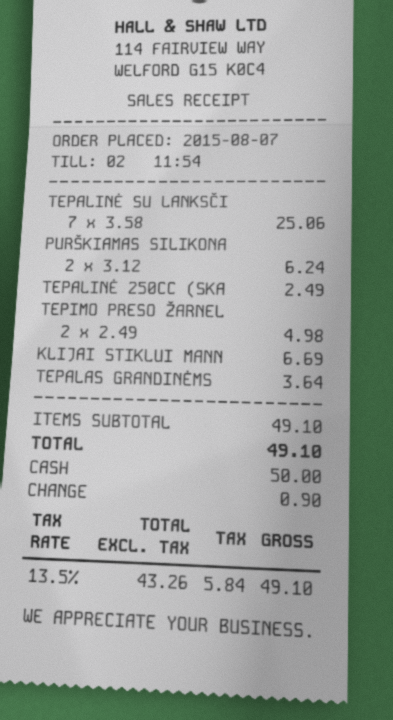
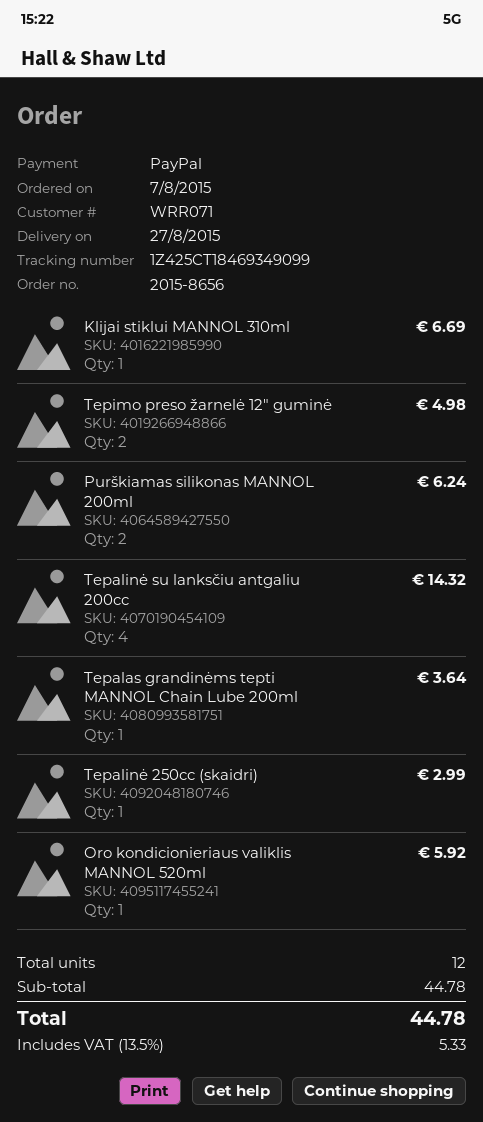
payment method: cash -> PayPal
TEPALINĖ SU LANKSČI: 7 for 25.06 -> 4 for 14.32
TEPALINĖ 250CC (SKA: 1 for 2.49 -> 1 for 2.99
Oro kondicionieriaus valiklis MANNOL 520ml: none -> 1 for 5.92
subtotal: 49.10 -> 44.78
tax: 13.5% = 5.84 -> 13.5% = 5.33
total: 49.10 -> 44.78

